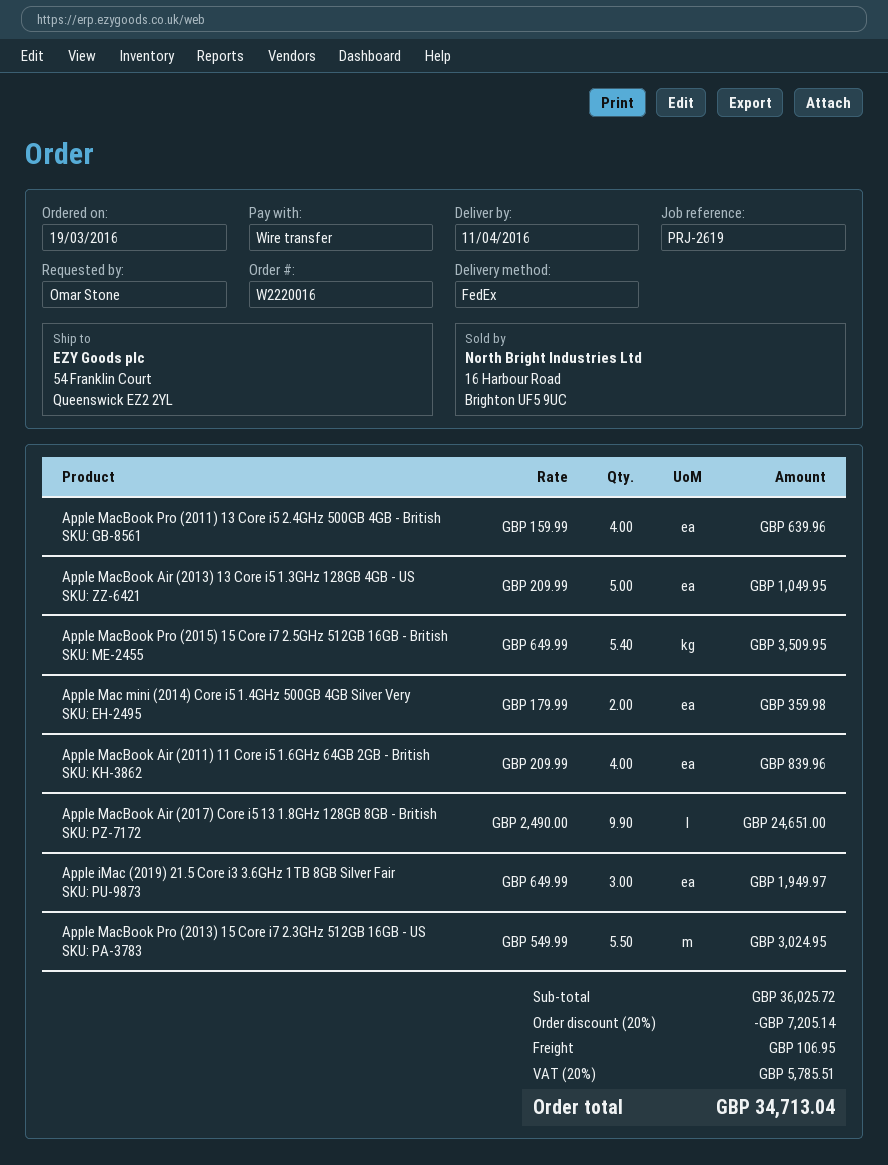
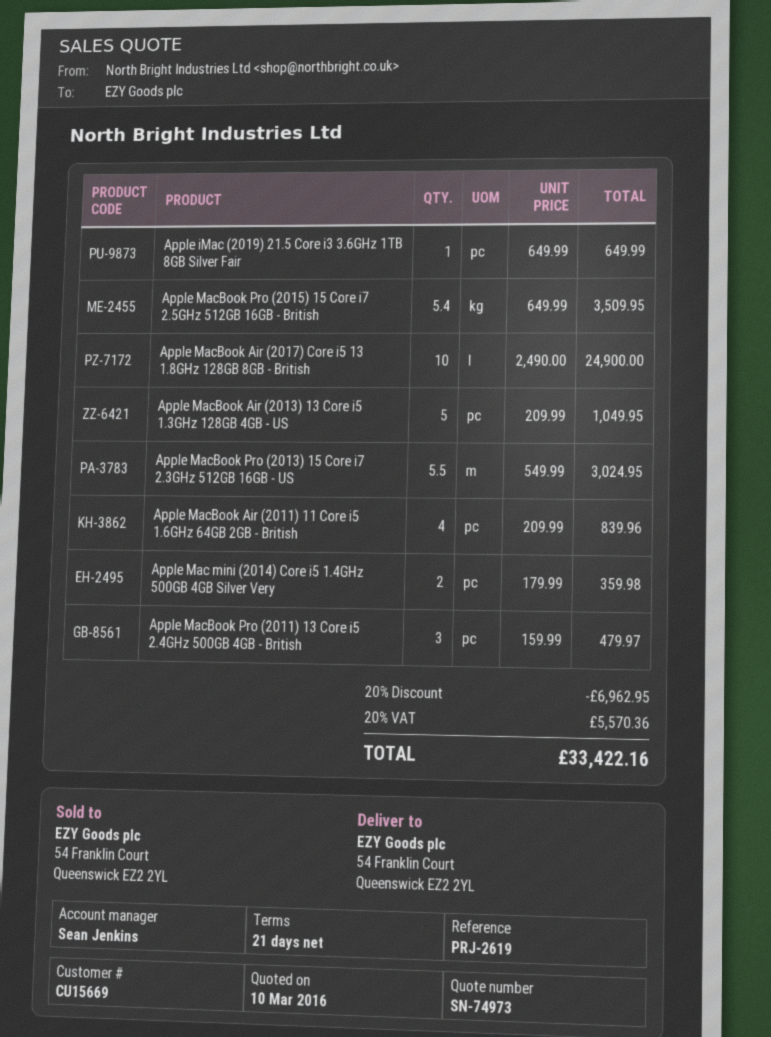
Apple MacBook Pro (2011) 13 Core i5 2.4GHz 500GB 4GB - British: 4 x 159.99 = 639.96 -> 3 x 159.99 = 479.97
Apple MacBook Air (2017) Core i5 13 1.8GHz 128GB 8GB - British: 9.9 x 2490.00 = 24651.00 -> 10 x 2490.00 = 24900.00
Apple iMac (2019) 21.5 Core i3 3.6GHz 1TB 8GB Silver Fair: 3 x 649.99 = 1949.97 -> 1 x 649.99 = 649.99
discount: 20% = 7205.14 -> 20% = 6962.95
shipping: 106.95 -> none
tax: 20% = 5785.51 -> 20% = 5570.36
total: 34713.04 -> 33422.16

